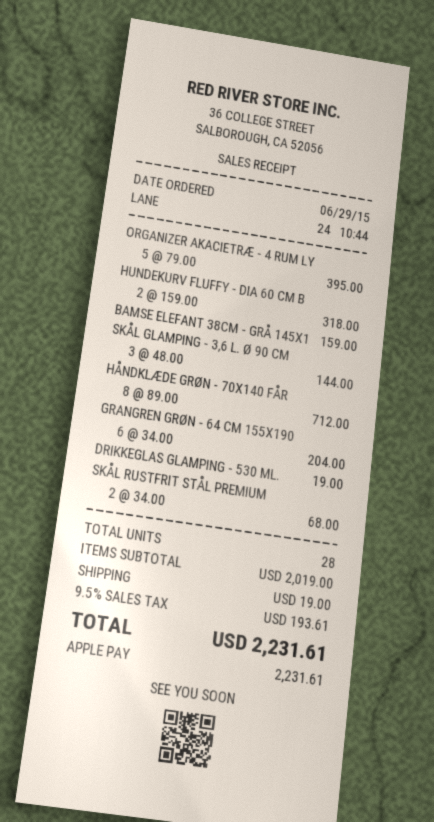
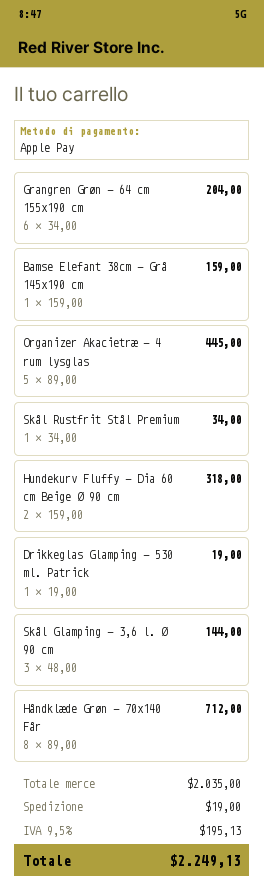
ORGANIZER AKACIETRÆ - 4 RUM LY: 5 x 79.00 = 395.00 -> 5 x 89.00 = 445.00
SKÅL RUSTFRIT STÅL PREMIUM: 2 x 34.00 = 68.00 -> 1 x 34.00 = 34.00
subtotal: 2019.00 -> 2035.00
tax: 9.5% = 193.61 -> 9.5% = 195.13
total: 2231.61 -> 2249.13

